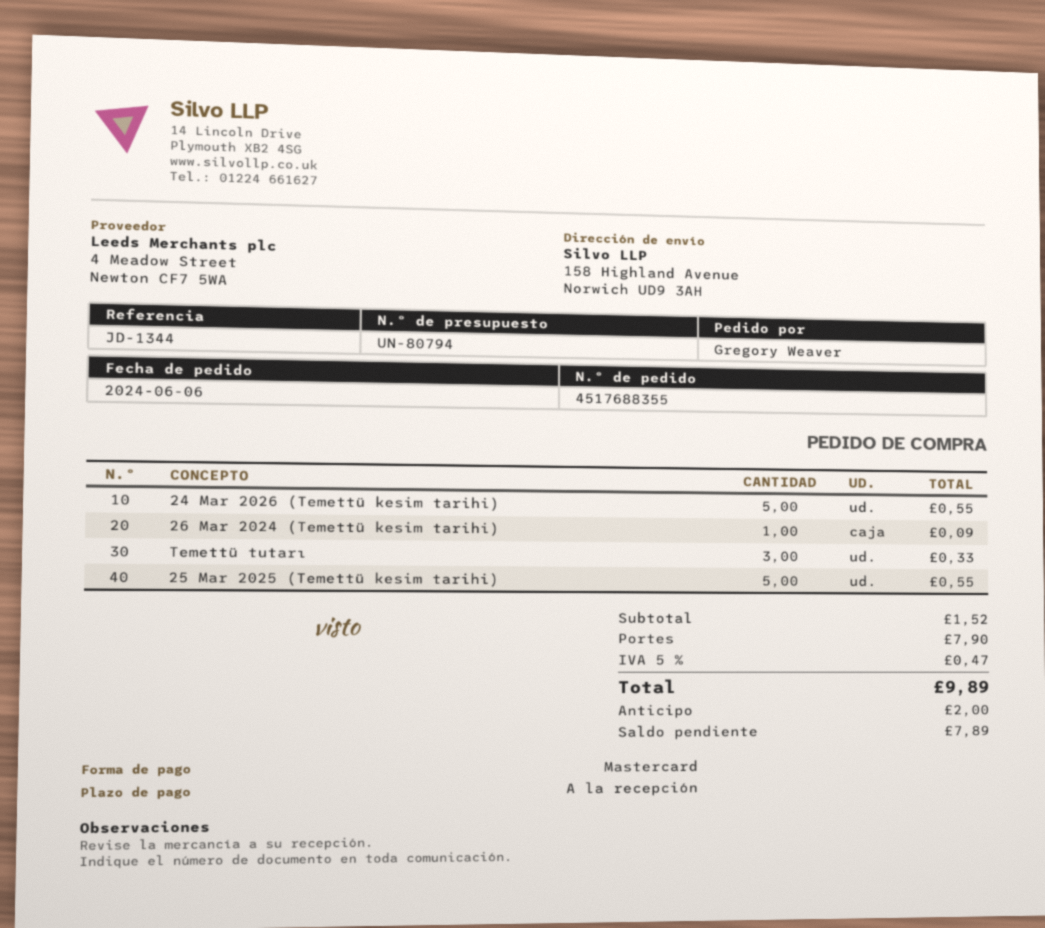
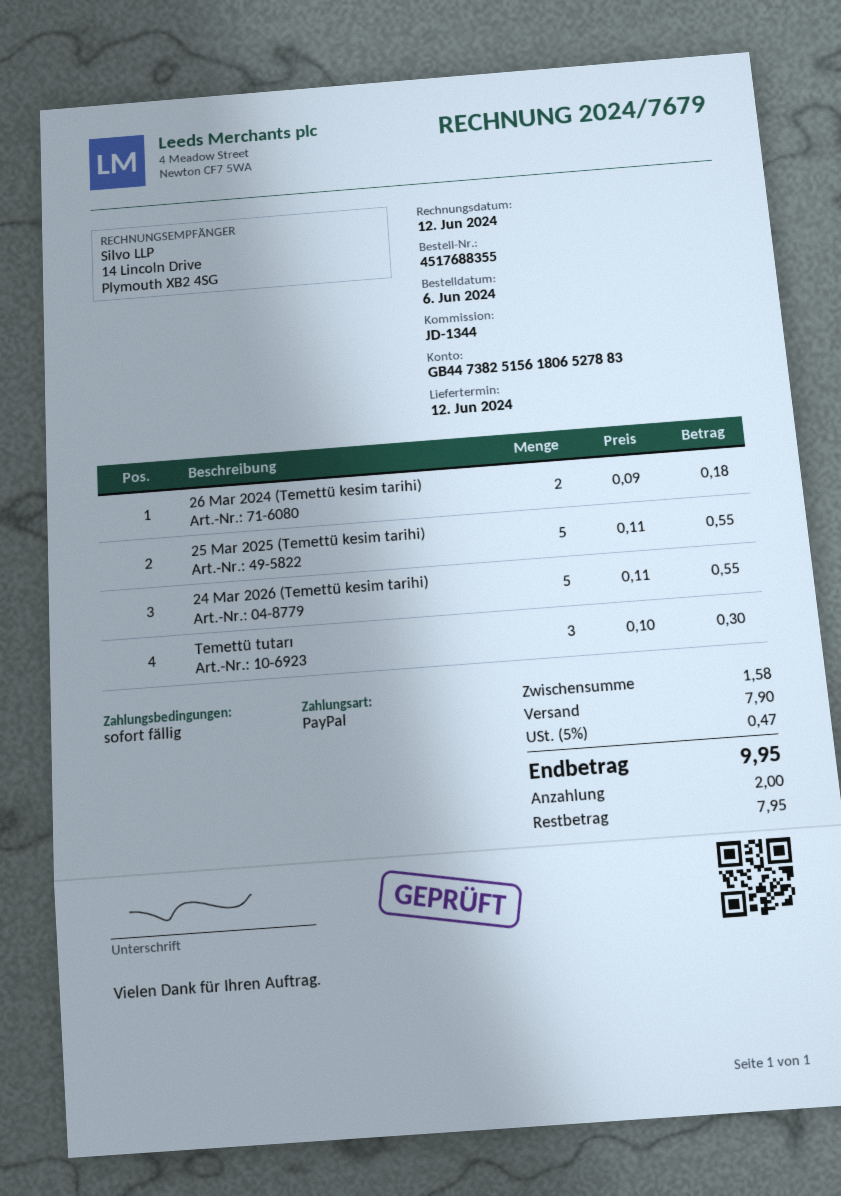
payment method: Mastercard -> PayPal
26 Mar 2024 (Temettü kesim tarihi): 1 for 0.09 -> 2 for 0.18
Temettü tutarı: 3 for 0.33 -> 3 for 0.30
subtotal: 1.52 -> 1.58
total: 9.89 -> 9.95
balance: 7.89 -> 7.95

